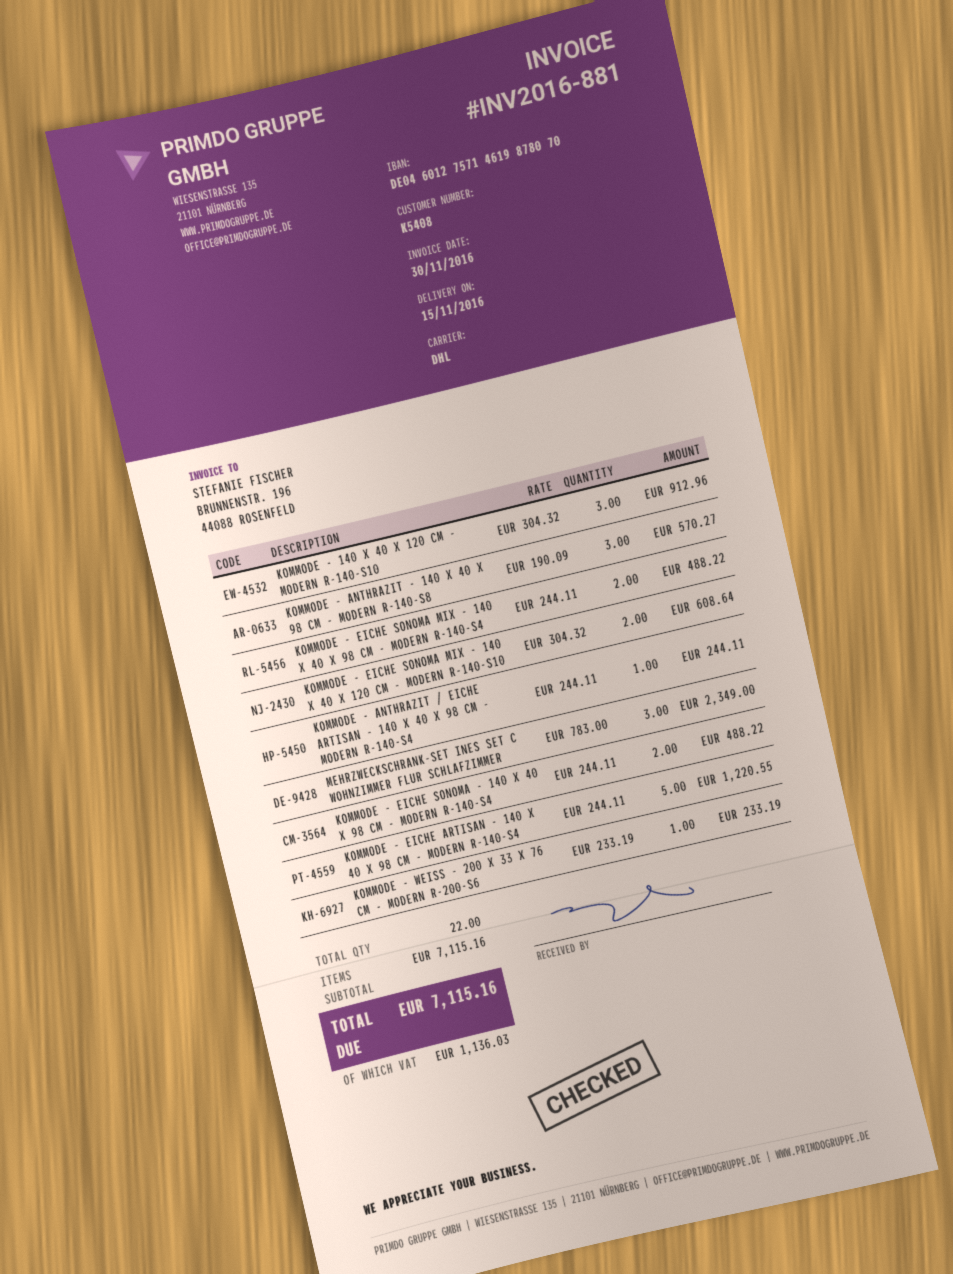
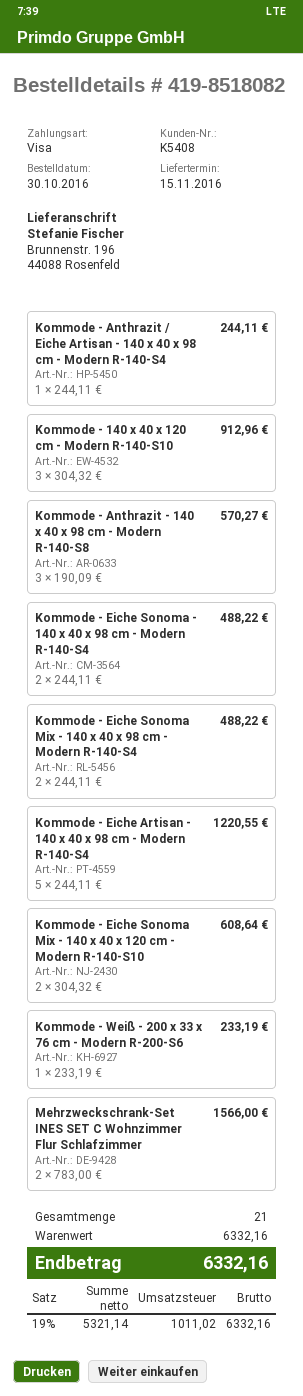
MEHRZWECKSCHRANK-SET INES SET C WOHNZIMMER FLUR SCHLAFZIMMER: 3 x 783.00 = 2349.00 -> 2 x 783.00 = 1566.00
total quantity: 22 -> 21
subtotal: 7115.16 -> 6332.16
tax: 1136.03 -> 1011.02
total: 7115.16 -> 6332.16

